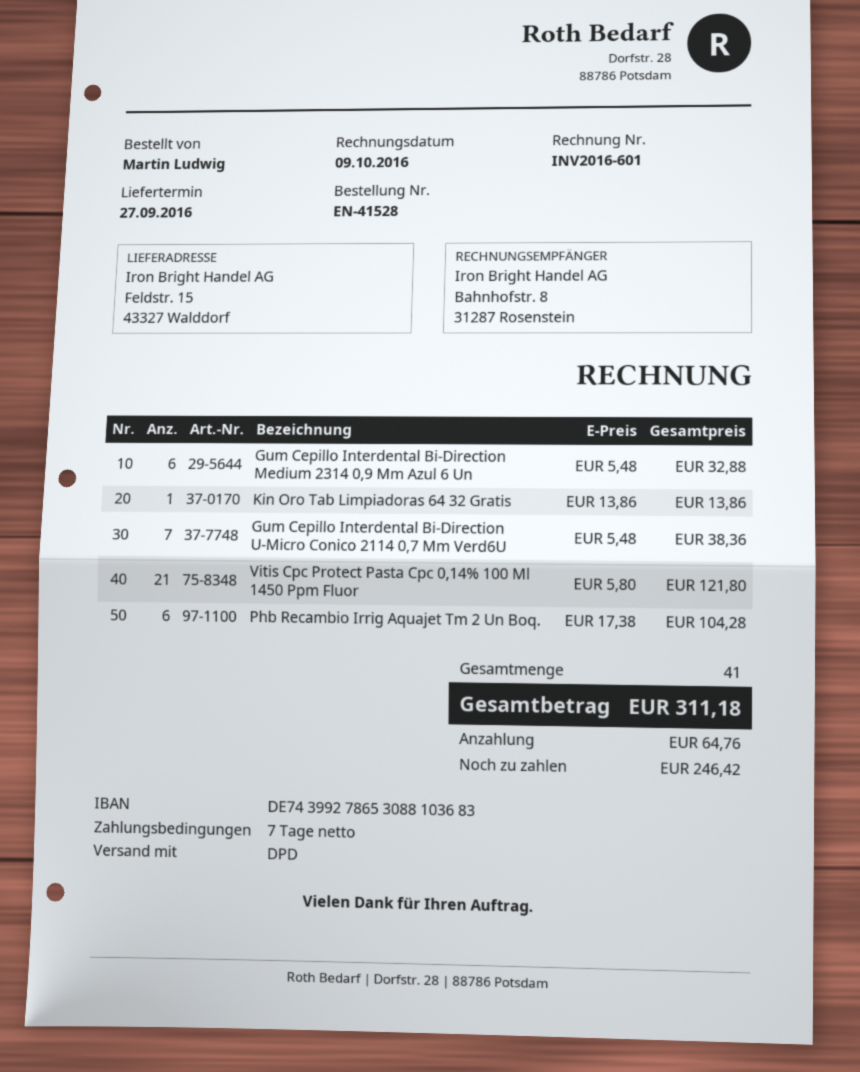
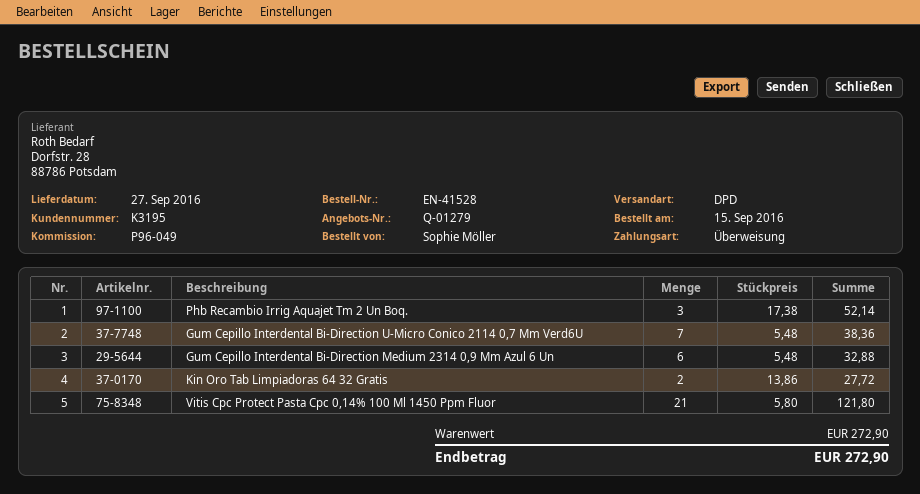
ordered by: Martin Ludwig -> Sophie Möller
Kin Oro Tab Limpiadoras 64 32 Gratis: 1 x 13.86 = 13.86 -> 2 x 13.86 = 27.72
Phb Recambio Irrig Aquajet Tm 2 Un Boq.: 6 x 17.38 = 104.28 -> 3 x 17.38 = 52.14
total: 311.18 -> 272.90

